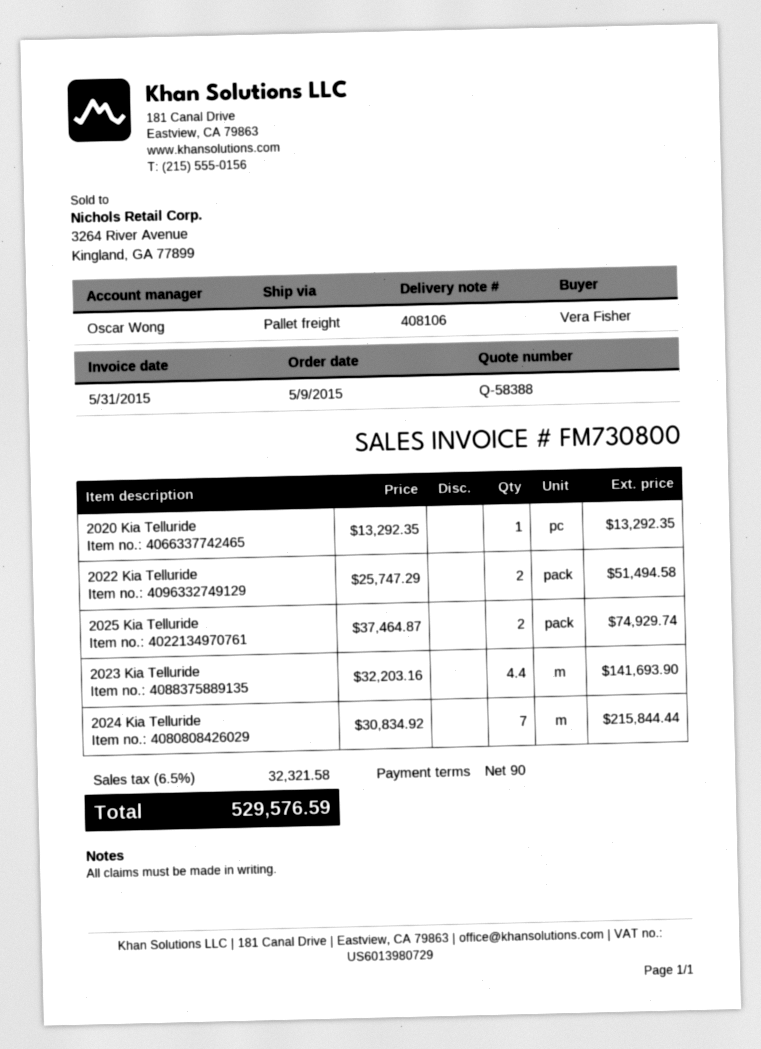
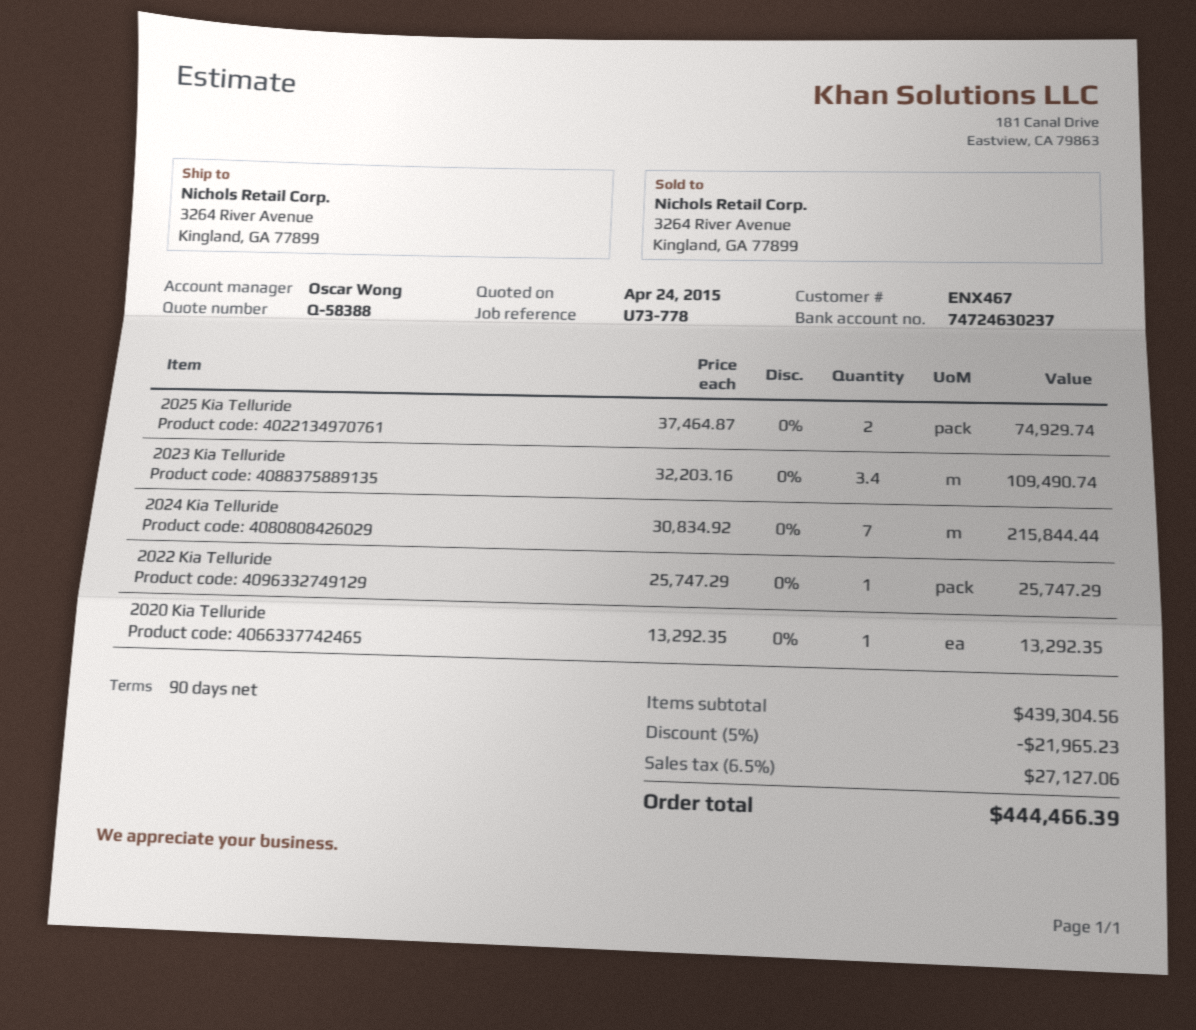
2022 Kia Telluride: 2 x 25747.29 = 51494.58 -> 1 x 25747.29 = 25747.29
2023 Kia Telluride: 4.4 x 32203.16 = 141693.90 -> 3.4 x 32203.16 = 109490.74
discount: none -> 5% = 21965.23
tax: 6.5% = 32321.58 -> 6.5% = 27127.06
total: 529576.59 -> 444466.39

